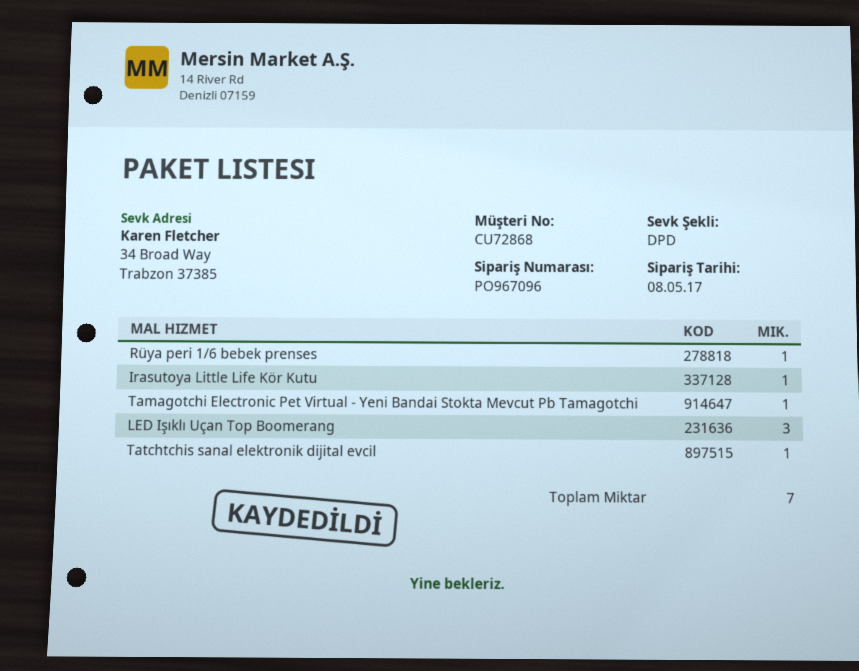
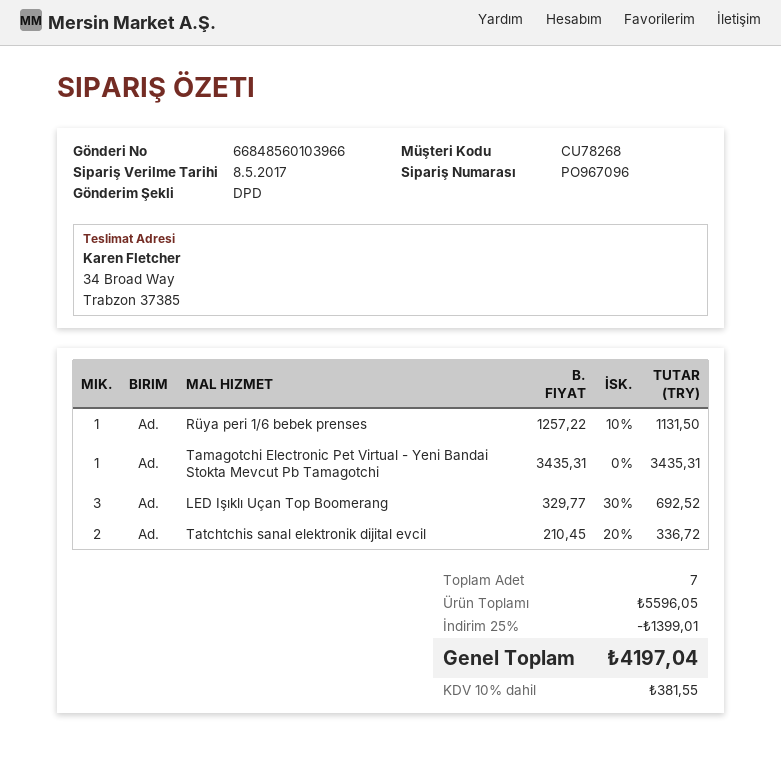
customer number: CU72868 -> CU78268
Irasutoya Little Life Kör Kutu: 1 -> none
Tatchtchis sanal elektronik dijital evcil: 1 -> 2

